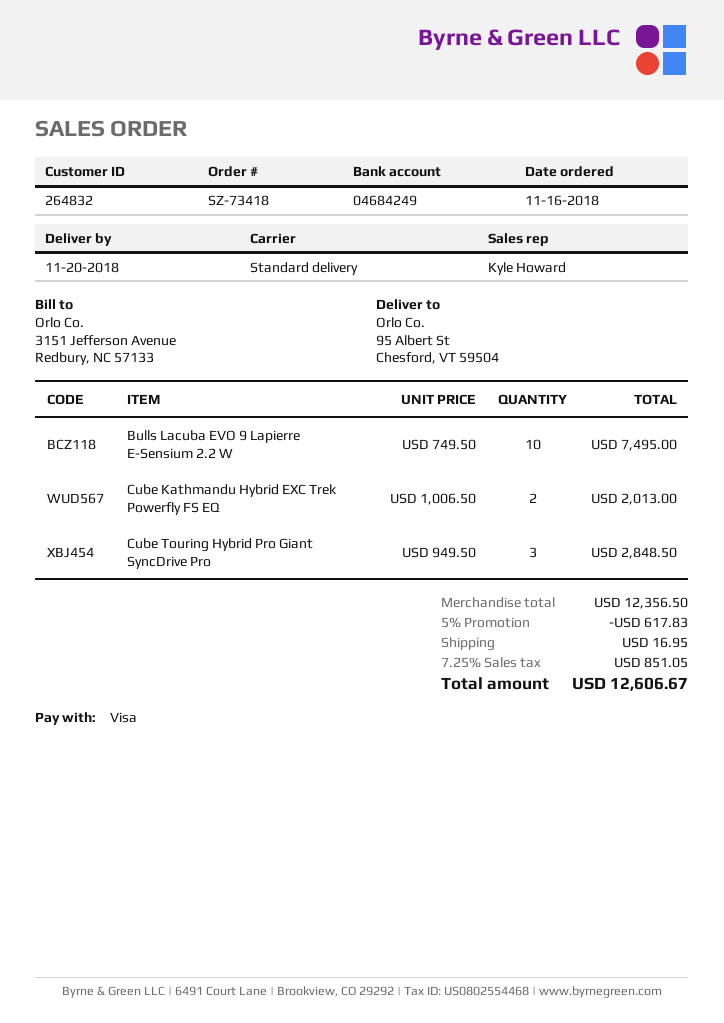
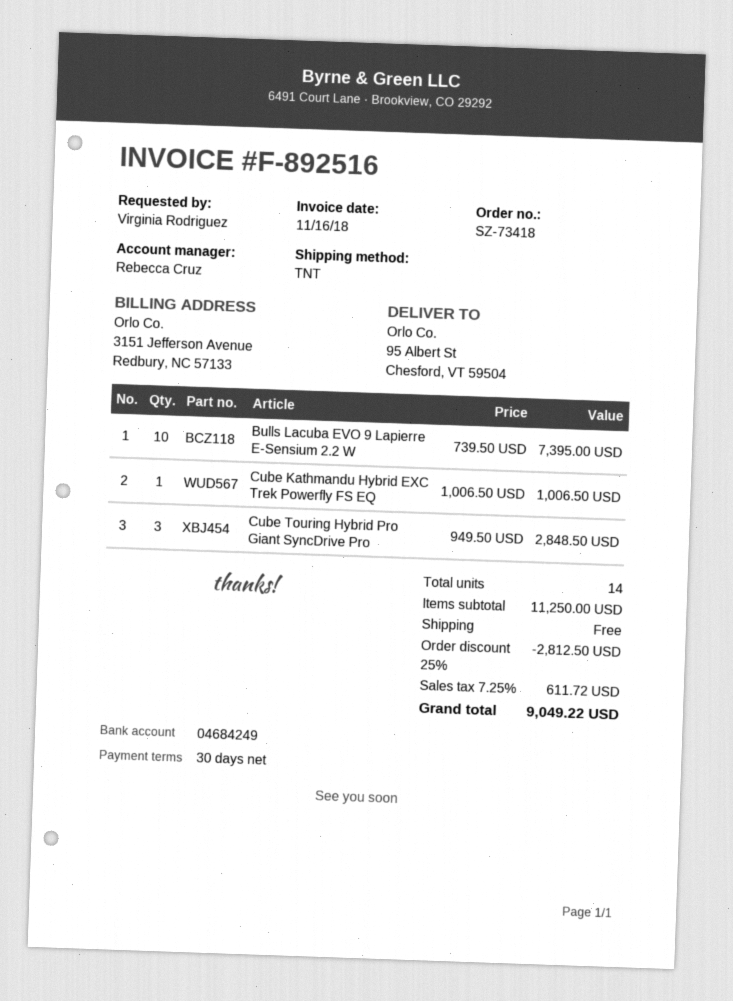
sales rep: Kyle Howard -> Rebecca Cruz
shipping method: standard -> TNT
Bulls Lacuba EVO 9 Lapierre E-Sensium 2.2 W: 10 x 749.50 = 7495.00 -> 10 x 739.50 = 7395.00
Cube Kathmandu Hybrid EXC Trek Powerfly FS EQ: 2 x 1006.50 = 2013.00 -> 1 x 1006.50 = 1006.50
subtotal: 12356.50 -> 11250.00
discount: 5% = 617.83 -> 25% = 2812.50
shipping: 16.95 -> 0.00
tax: 7.25% = 851.05 -> 7.25% = 611.72
total: 12606.67 -> 9049.22

